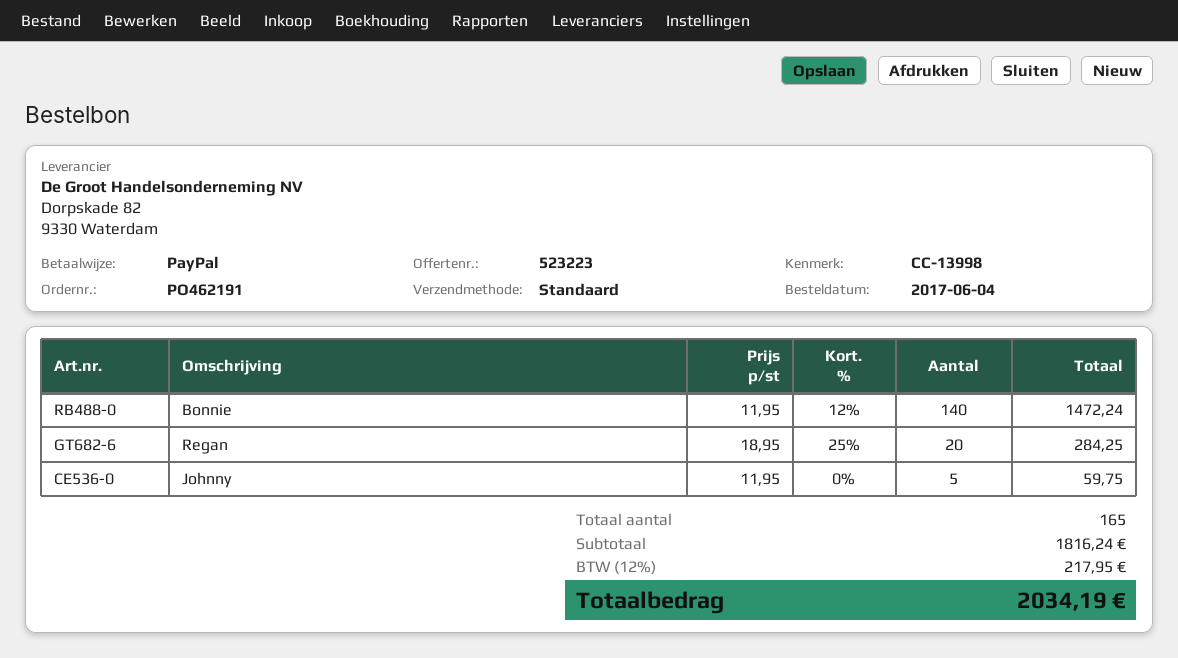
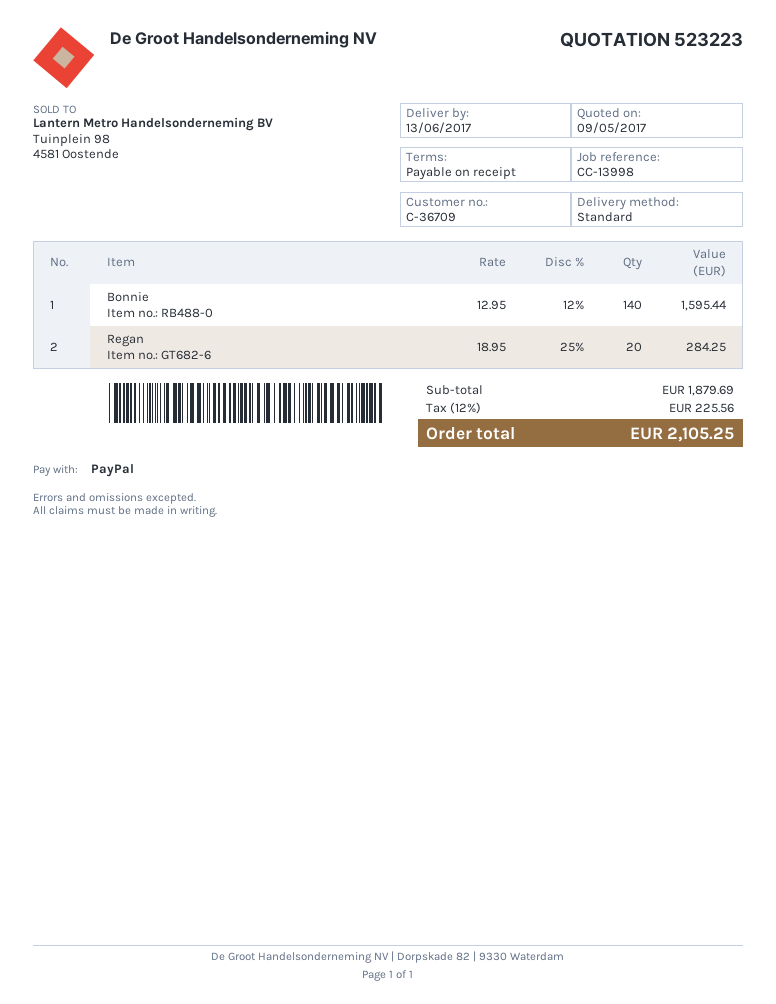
Bonnie: 140 x 11.95 - 12% = 1472.24 -> 140 x 12.95 - 12% = 1595.44
Johnny: 5 x 11.95 = 59.75 -> none
subtotal: 1816.24 -> 1879.69
tax: 12% = 217.95 -> 12% = 225.56
total: 2034.19 -> 2105.25

